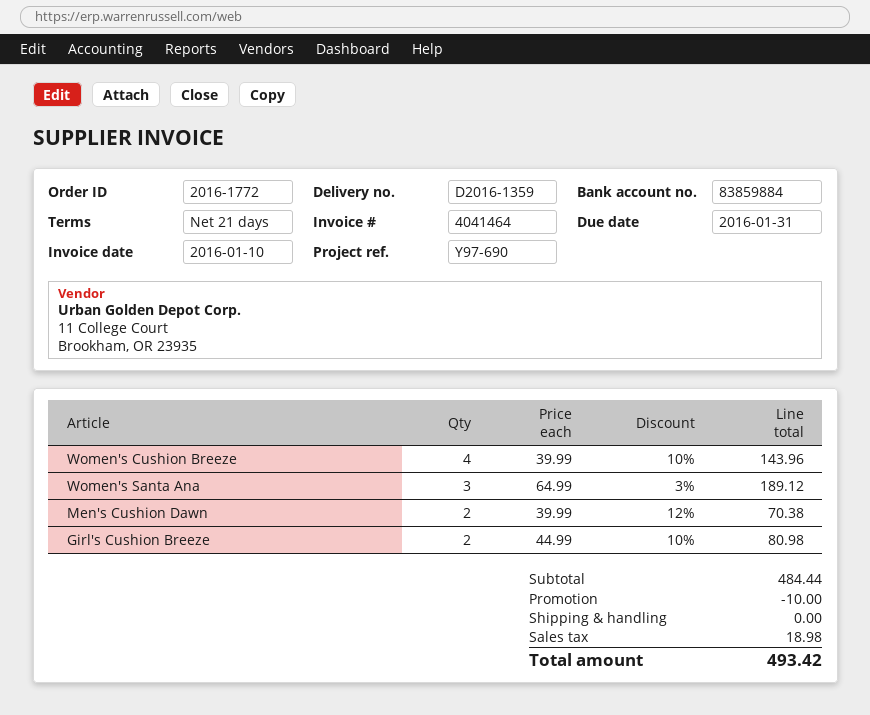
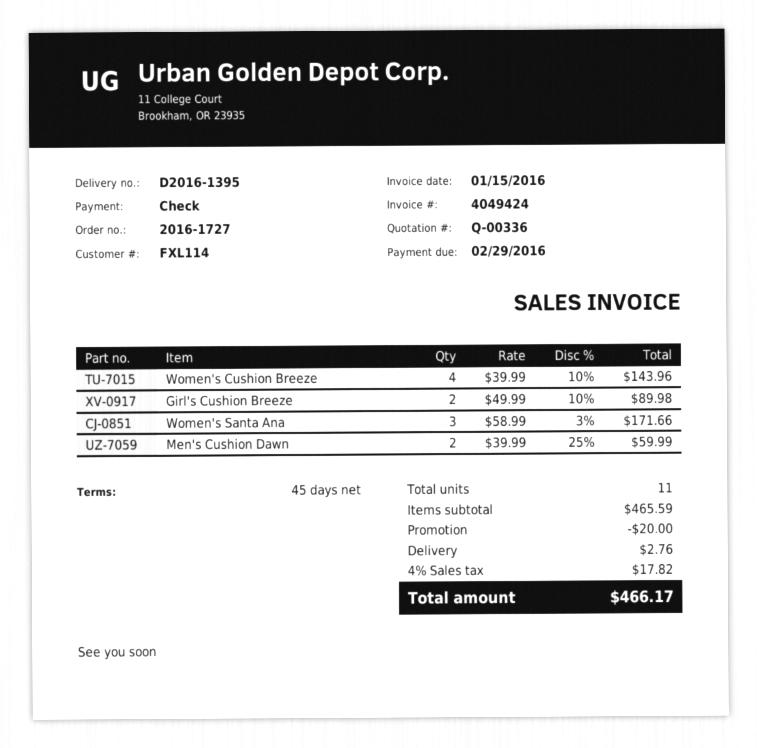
order number: 2016-1772 -> 2016-1727
delivery note number: D2016-1359 -> D2016-1395
invoice number: 4041464 -> 4049424
invoice date: 2016-01-10 -> 2016-01-15
payment terms: 21 days -> 45 days
due date: 2016-01-31 -> 2016-02-29
Women's Santa Ana: 3 x 64.99 - 3% = 189.12 -> 3 x 58.99 - 3% = 171.66
Men's Cushion Dawn: 2 x 39.99 - 12% = 70.38 -> 2 x 39.99 - 25% = 59.99
Girl's Cushion Breeze: 2 x 44.99 - 10% = 80.98 -> 2 x 49.99 - 10% = 89.98
subtotal: 484.44 -> 465.59
discount: 10.00 -> 20.00
shipping: 0.00 -> 2.76
tax: 18.98 -> 17.82
total: 493.42 -> 466.17

